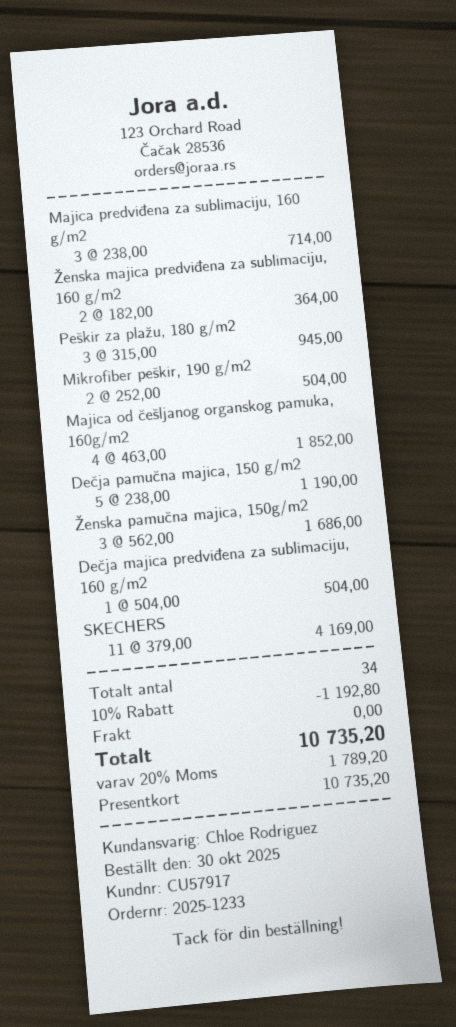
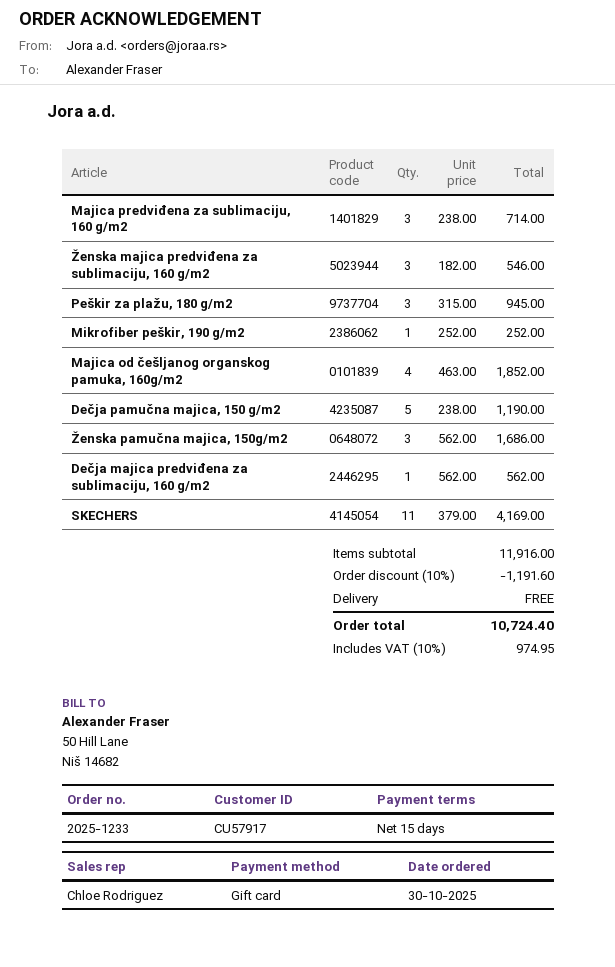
Ženska majica predviđena za sublimaciju, 160 g/m2: 2 x 182.00 = 364.00 -> 3 x 182.00 = 546.00
Mikrofiber peškir, 190 g/m2: 2 x 252.00 = 504.00 -> 1 x 252.00 = 252.00
Dečja majica predviđena za sublimaciju, 160 g/m2: 1 x 504.00 = 504.00 -> 1 x 562.00 = 562.00
discount: 10% = 1192.80 -> 10% = 1191.60
tax: 20% = 1789.20 -> 10% = 974.95
total: 10735.20 -> 10724.40

